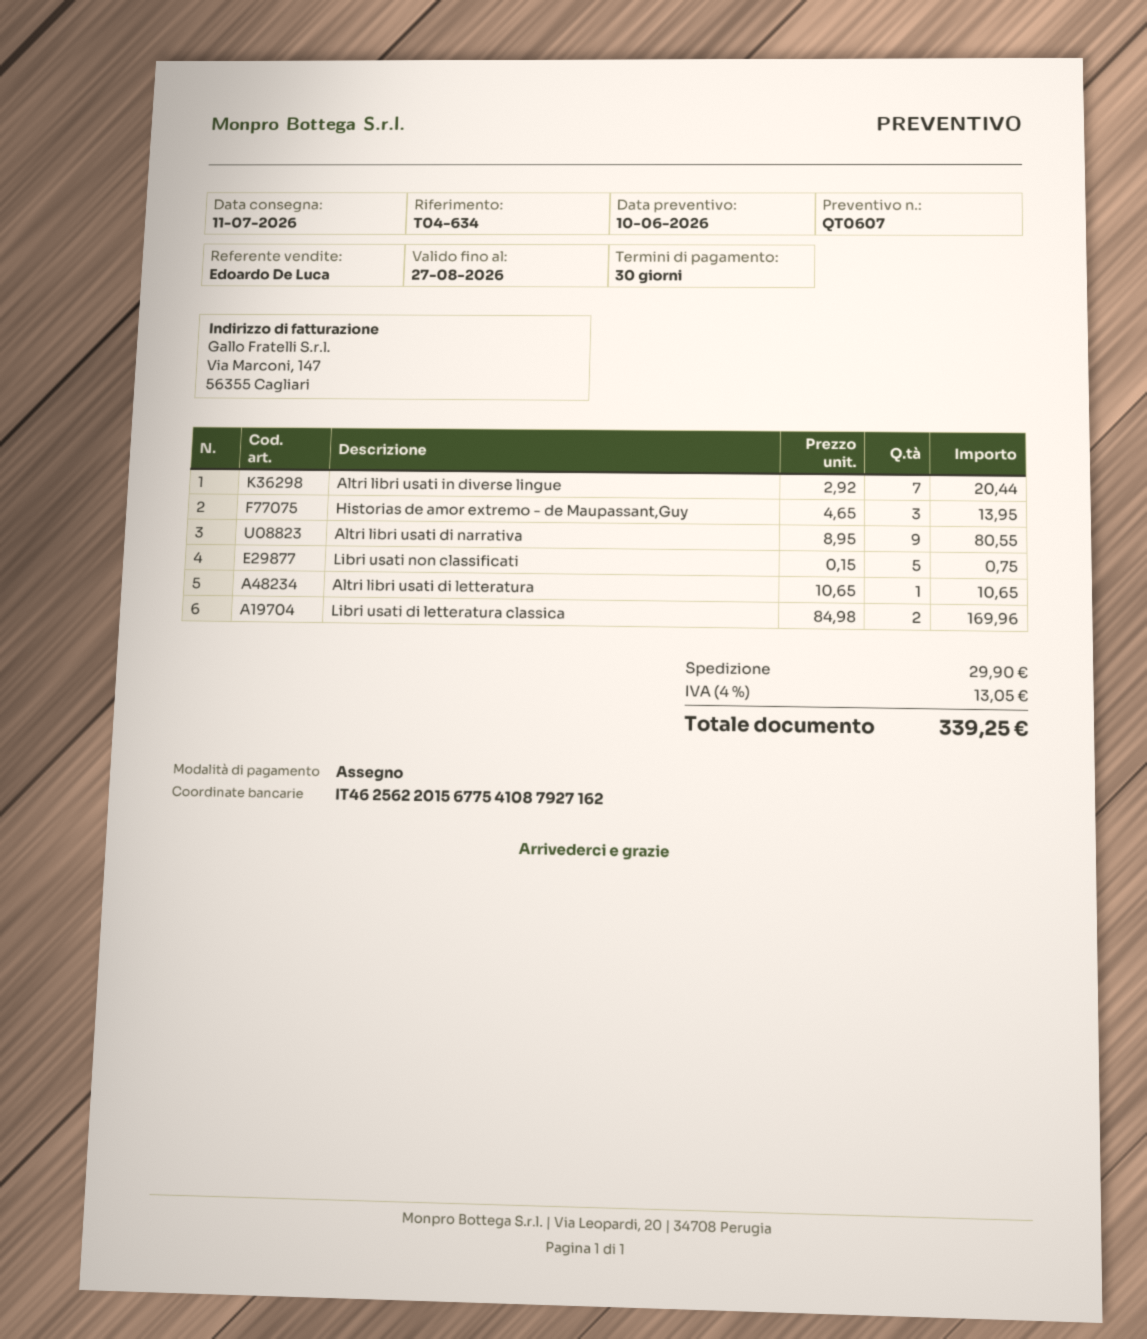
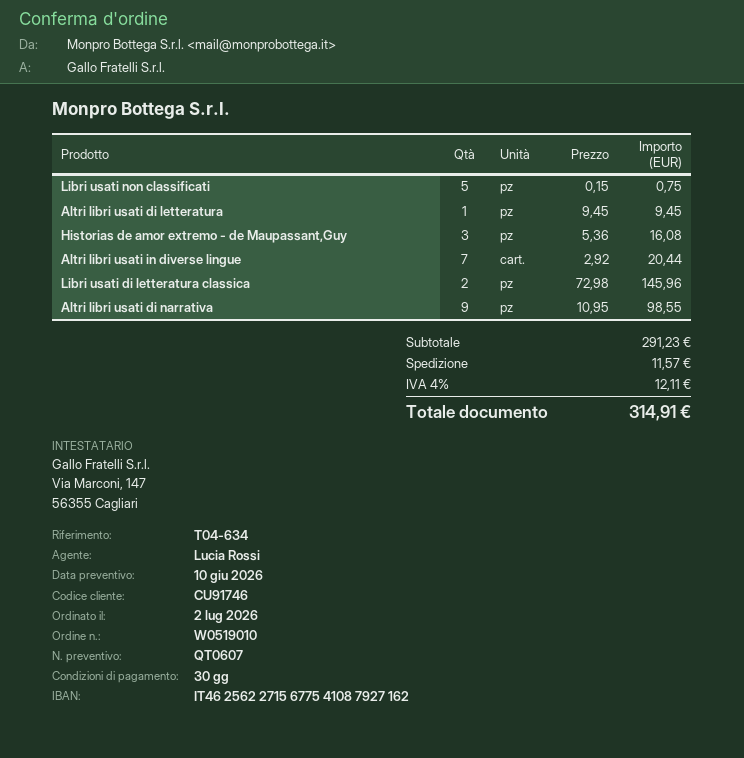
sales rep: Edoardo De Luca -> Lucia Rossi
bank account: IT4625622015677541087927162 -> IT4625622715677541087927162
Historias de amor extremo - de Maupassant,Guy: 3 x 4.65 = 13.95 -> 3 x 5.36 = 16.08
Altri libri usati di narrativa: 9 x 8.95 = 80.55 -> 9 x 10.95 = 98.55
Altri libri usati di letteratura: 1 x 10.65 = 10.65 -> 1 x 9.45 = 9.45
Libri usati di letteratura classica: 2 x 84.98 = 169.96 -> 2 x 72.98 = 145.96
shipping: 29.90 -> 11.57
tax: 4% = 13.05 -> 4% = 12.11
total: 339.25 -> 314.91

